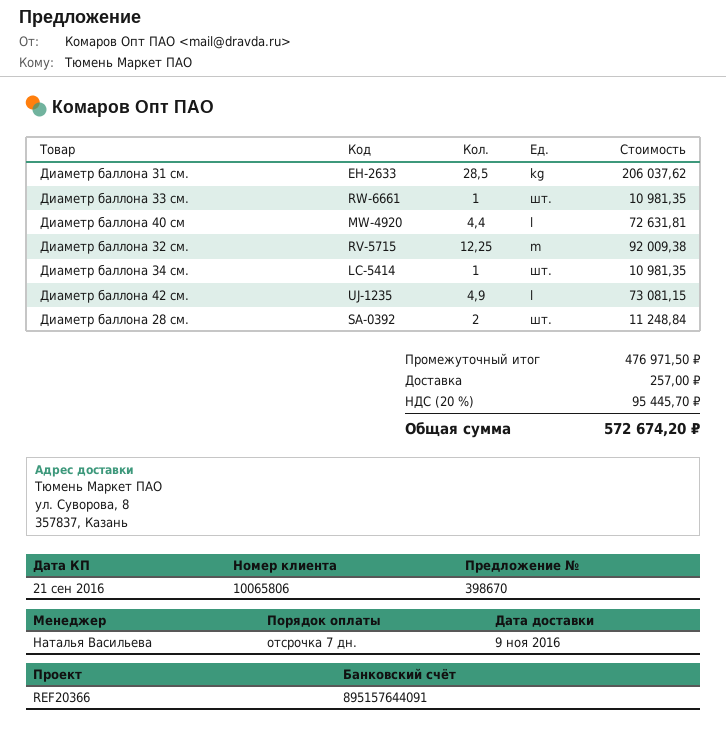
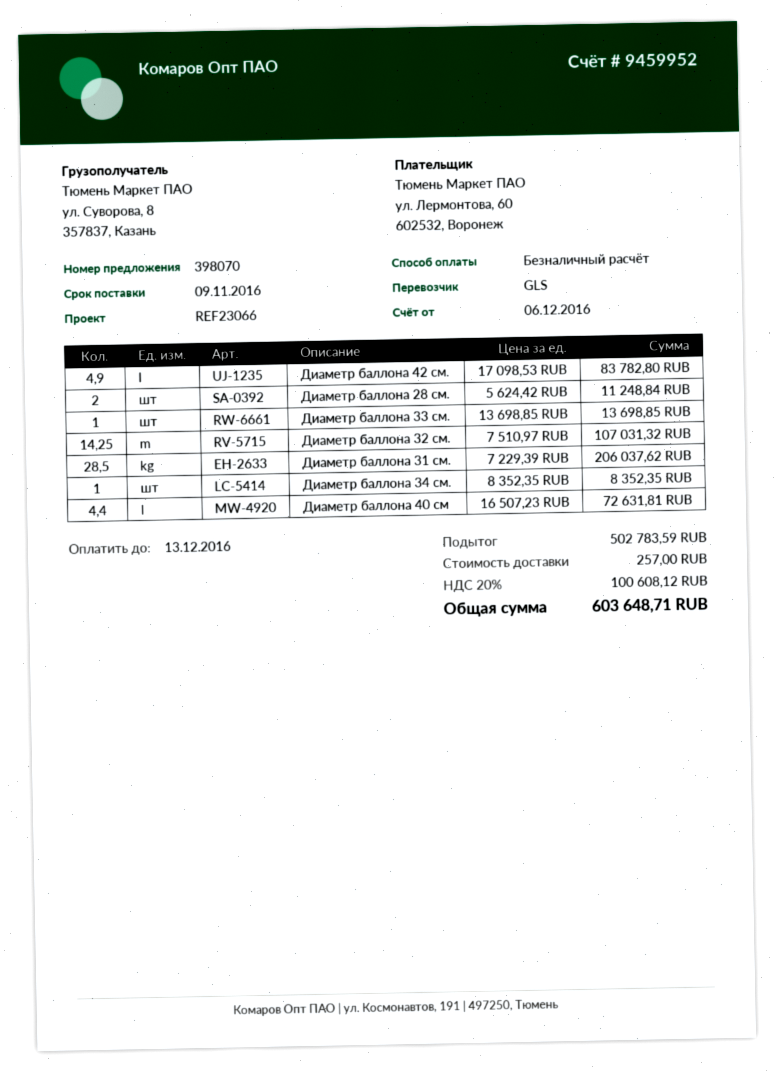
quote number: 398670 -> 398070
reference: REF20366 -> REF23066
Диаметр баллона 33 см.: 1 for 10981.35 -> 1 for 13698.85
Диаметр баллона 32 см.: 12.25 for 92009.38 -> 14.25 for 107031.32
Диаметр баллона 34 см.: 1 for 10981.35 -> 1 for 8352.35
Диаметр баллона 42 см.: 4.9 for 73081.15 -> 4.9 for 83782.80
subtotal: 476971.50 -> 502783.59
tax: 20% = 95445.70 -> 20% = 100608.12
total: 572674.20 -> 603648.71

